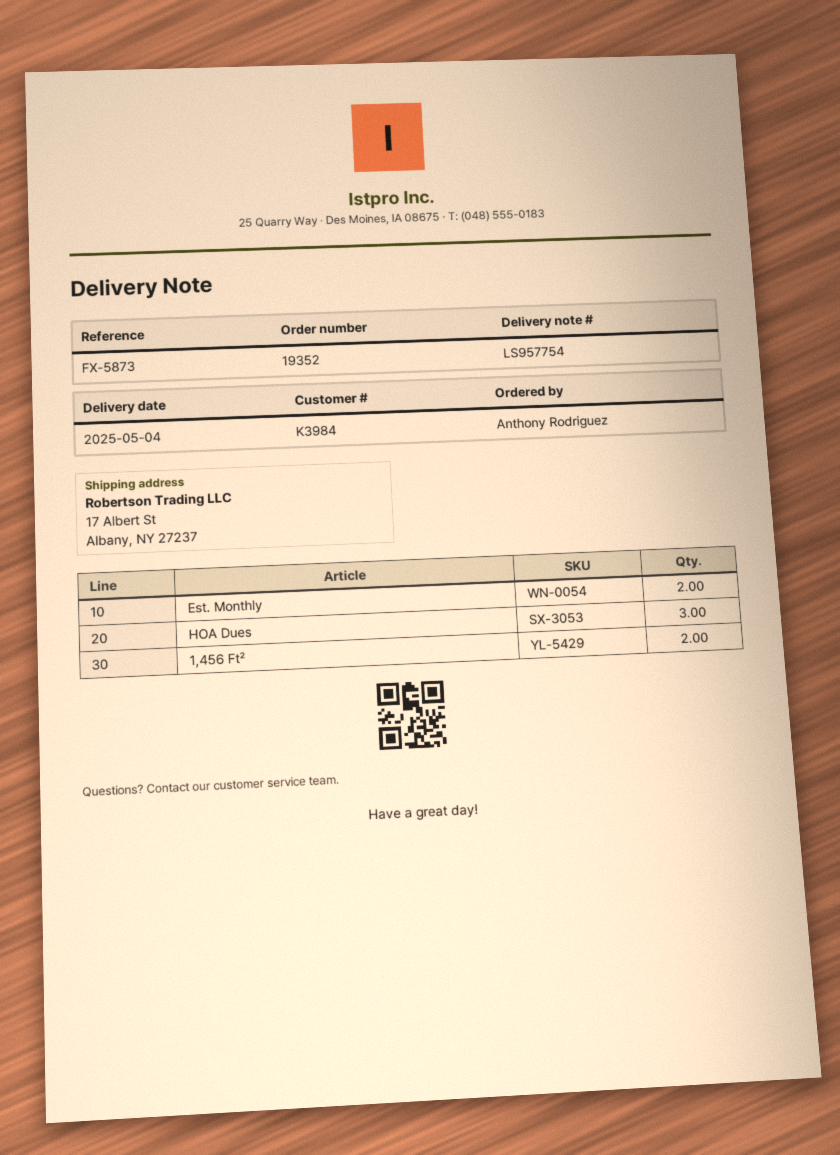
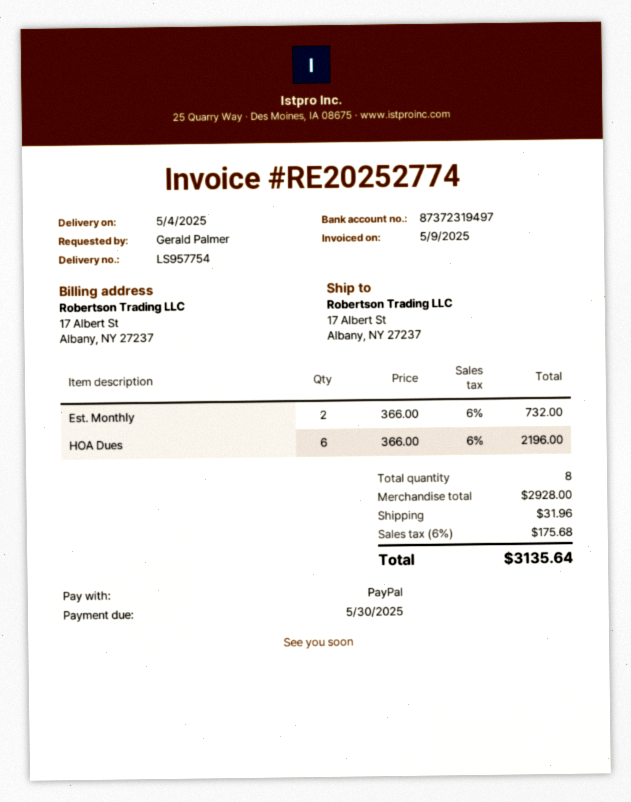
ordered by: Anthony Rodriguez -> Gerald Palmer
HOA Dues: 3 -> 6
1,456 Ft²: 2 -> none

